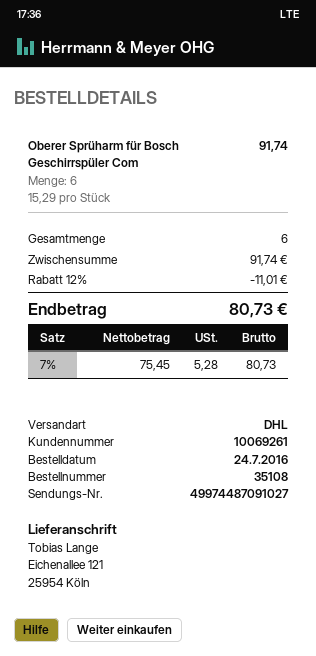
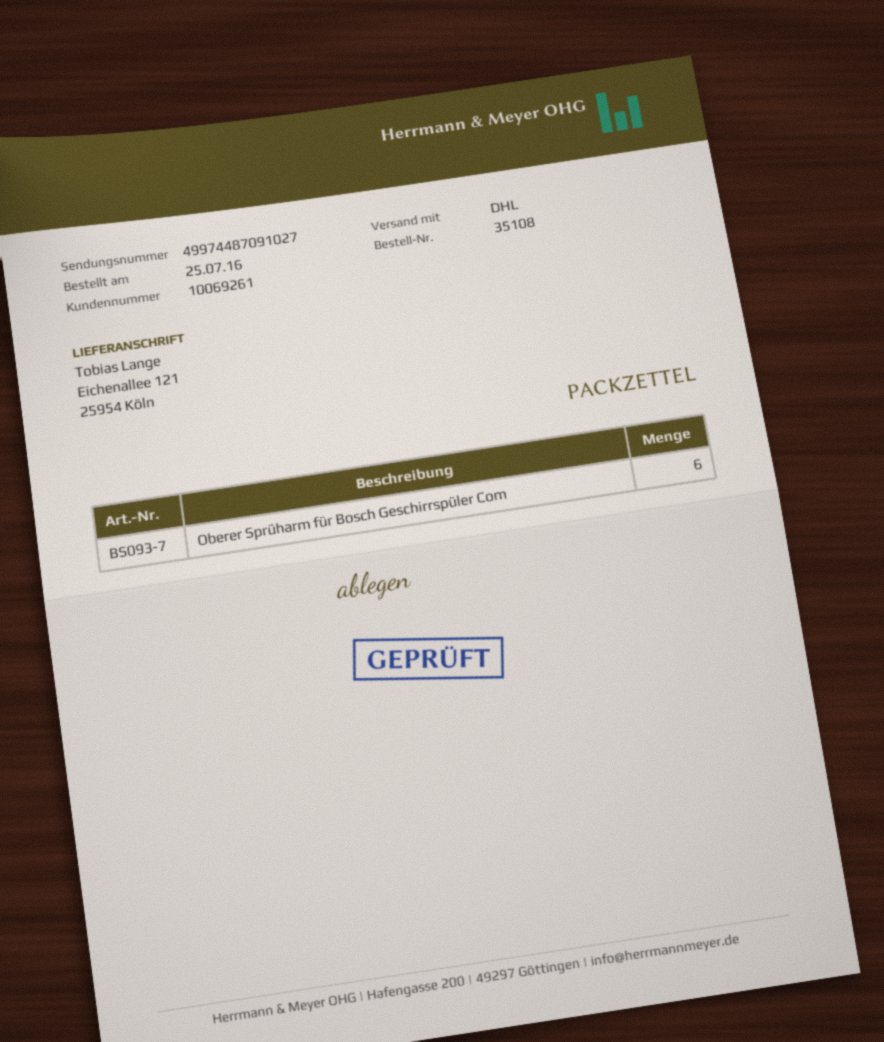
order date: 2016-07-24 -> 2016-07-25

